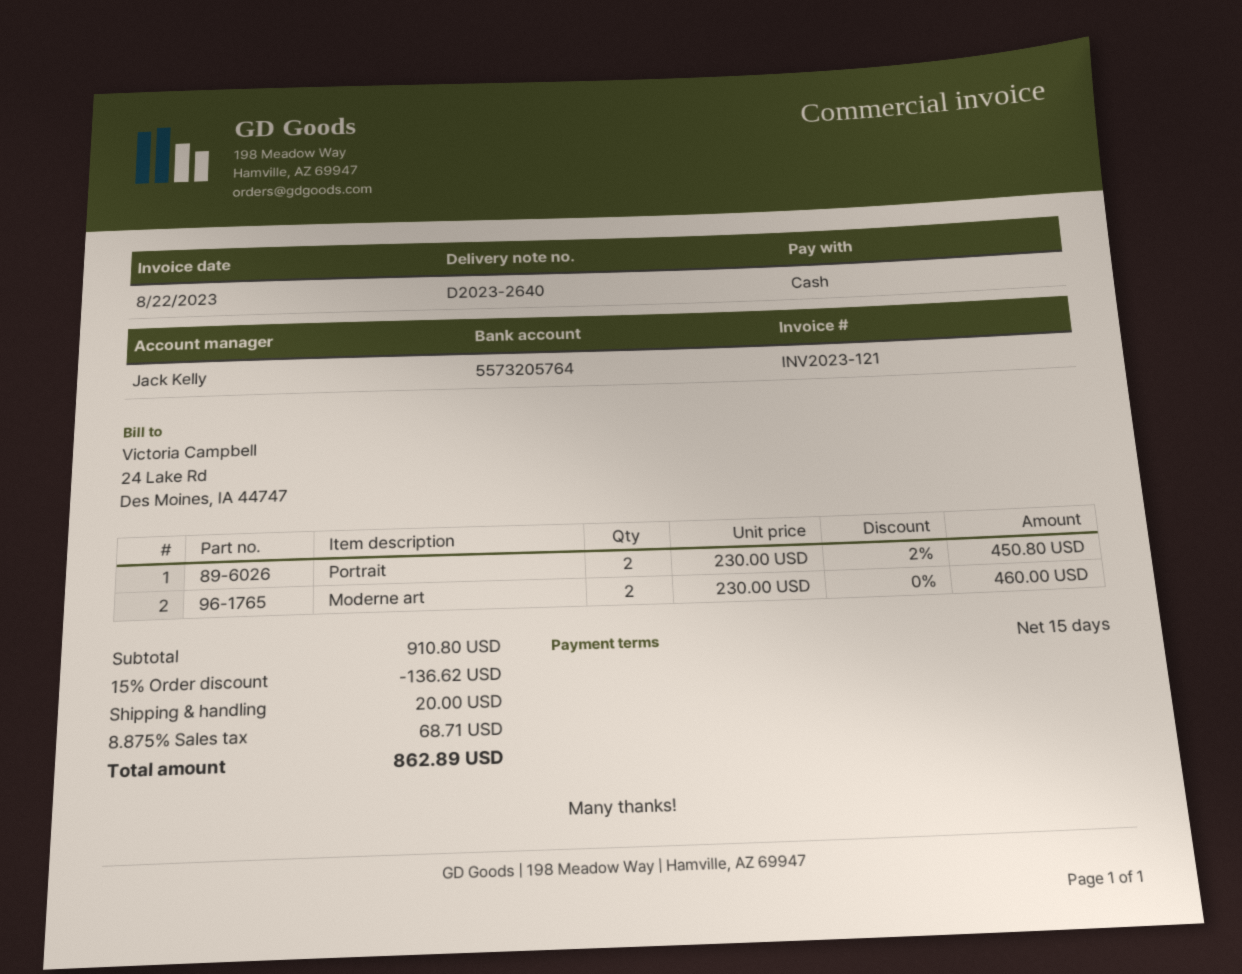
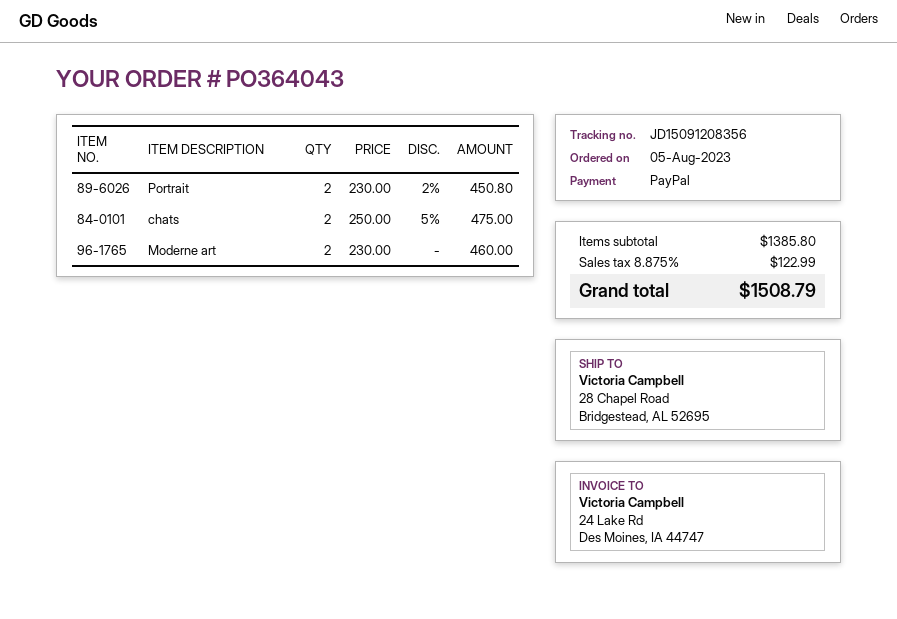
payment method: cash -> PayPal
chats: none -> 2 x 250.00 - 5% = 475.00
subtotal: 910.80 -> 1385.80
discount: 15% = 136.62 -> none
shipping: 20.00 -> none
tax: 8.875% = 68.71 -> 8.875% = 122.99
total: 862.89 -> 1508.79

